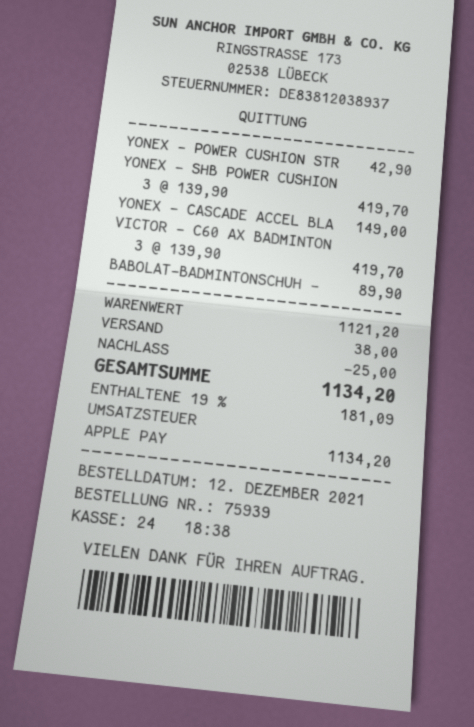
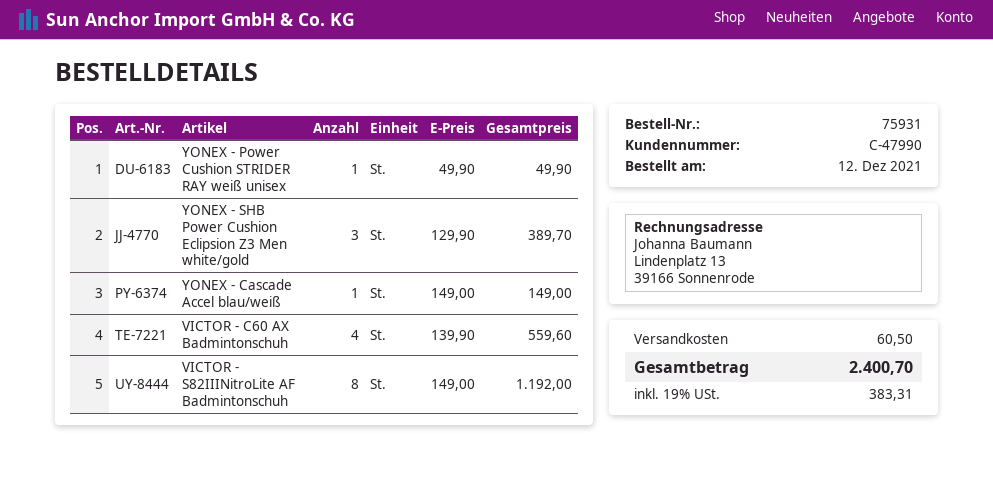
order number: 75939 -> 75931
YONEX - POWER CUSHION STR: 1 x 42.90 = 42.90 -> 1 x 49.90 = 49.90
YONEX - SHB POWER CUSHION: 3 x 139.90 = 419.70 -> 3 x 129.90 = 389.70
VICTOR - C60 AX BADMINTON: 3 x 139.90 = 419.70 -> 4 x 139.90 = 559.60
BABOLAT-BADMINTONSCHUH -: 1 x 89.90 = 89.90 -> none
VICTOR - S82IIINitroLite AF Badmintonschuh: none -> 8 x 149.00 = 1192.00
discount: 25.00 -> none
shipping: 38.00 -> 60.50
tax: 19% = 181.09 -> 19% = 383.31
total: 1134.20 -> 2400.70

